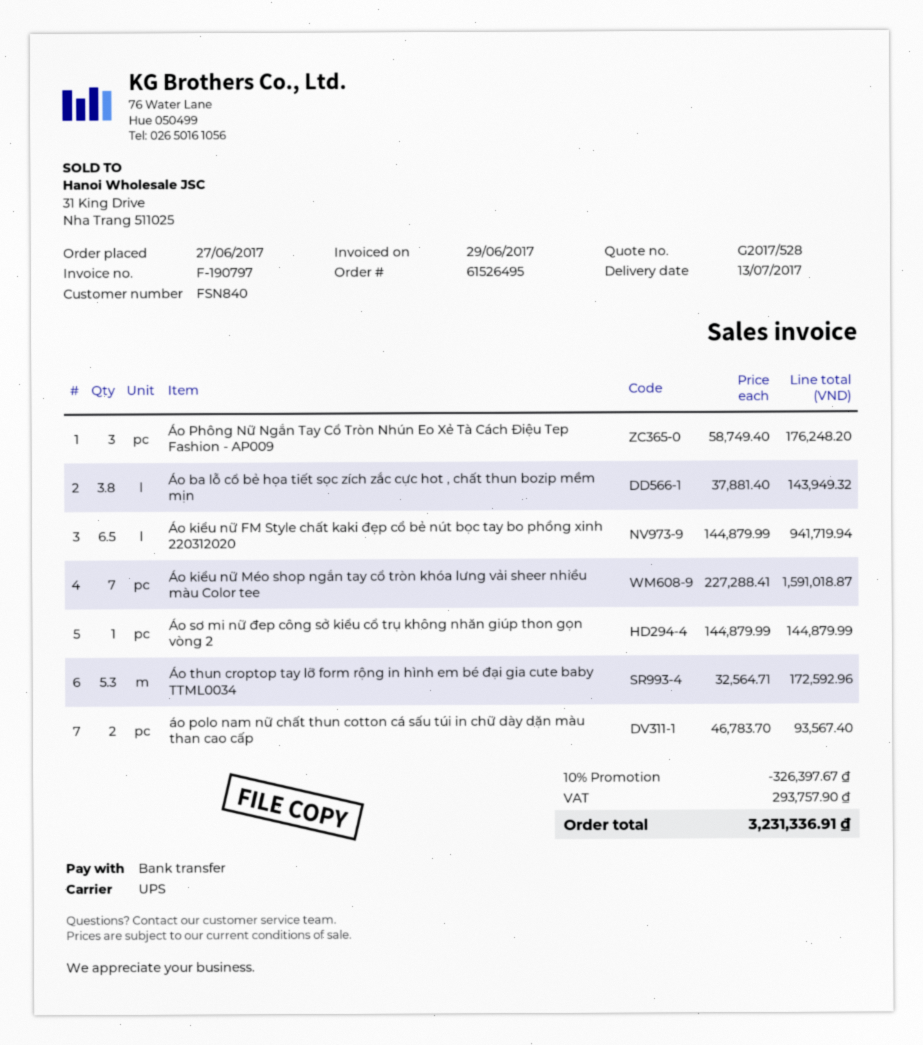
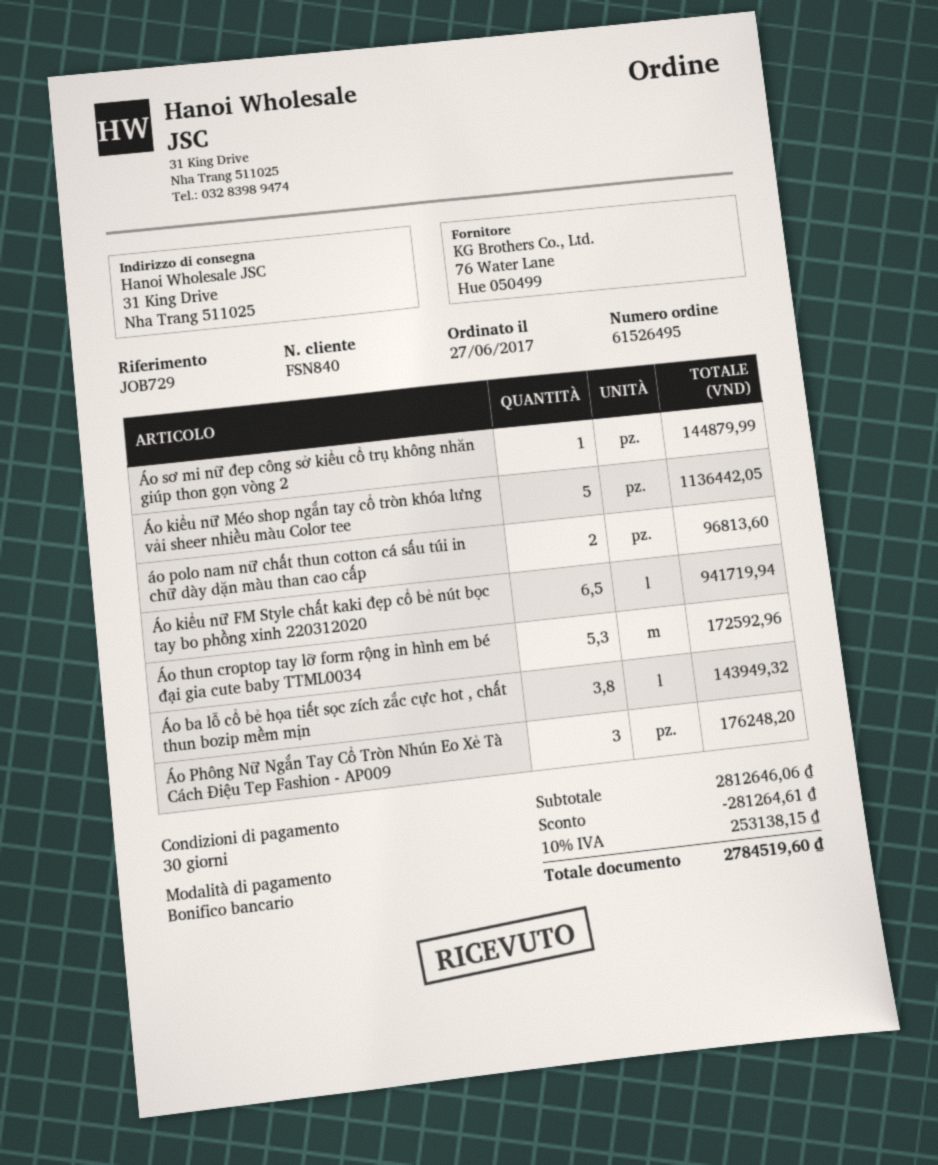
Áo kiểu nữ Méo shop ngắn tay cổ tròn khóa lưng vải sheer nhiều màu Color tee: 7 for 1591018.87 -> 5 for 1136442.05
áo polo nam nữ chất thun cotton cá sấu túi in chữ dày dặn màu than cao cấp: 2 for 93567.40 -> 2 for 96813.60
discount: 326397.67 -> 281264.61
tax: 293757.90 -> 253138.15
total: 3231336.91 -> 2784519.60

